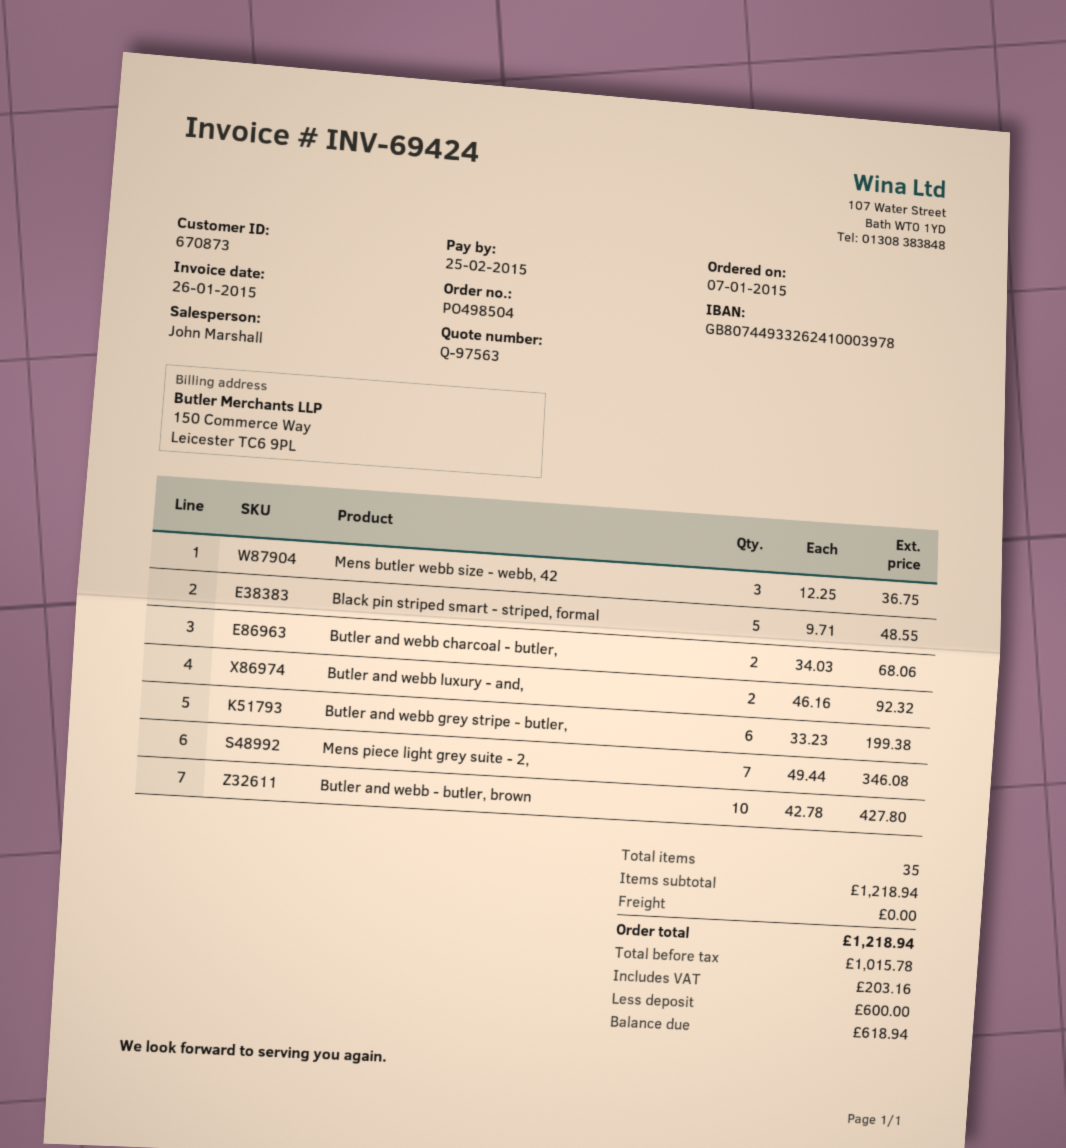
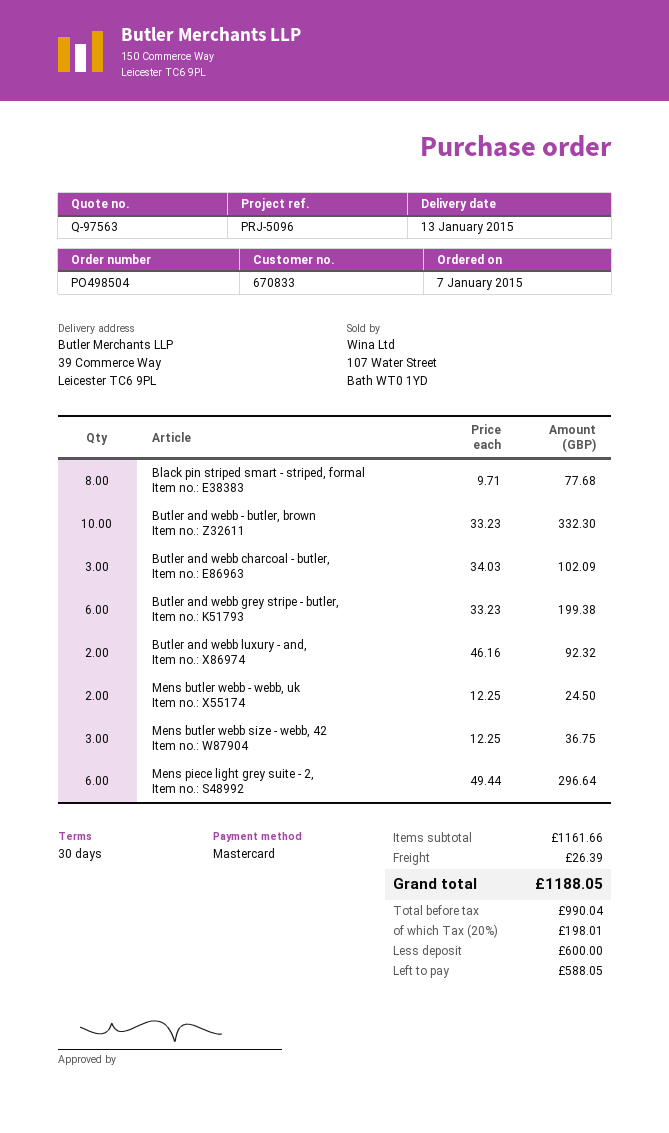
customer number: 670873 -> 670833
Black pin striped smart - striped, formal: 5 x 9.71 = 48.55 -> 8 x 9.71 = 77.68
Butler and webb charcoal - butler,: 2 x 34.03 = 68.06 -> 3 x 34.03 = 102.09
Mens piece light grey suite - 2,: 7 x 49.44 = 346.08 -> 6 x 49.44 = 296.64
Butler and webb - butler, brown: 10 x 42.78 = 427.80 -> 10 x 33.23 = 332.30
Mens butler webb - webb, uk: none -> 2 x 12.25 = 24.50
subtotal: 1218.94 -> 1161.66
shipping: 0.00 -> 26.39
net: 1015.78 -> 990.04
tax: 203.16 -> 198.01
total: 1218.94 -> 1188.05
balance: 618.94 -> 588.05

